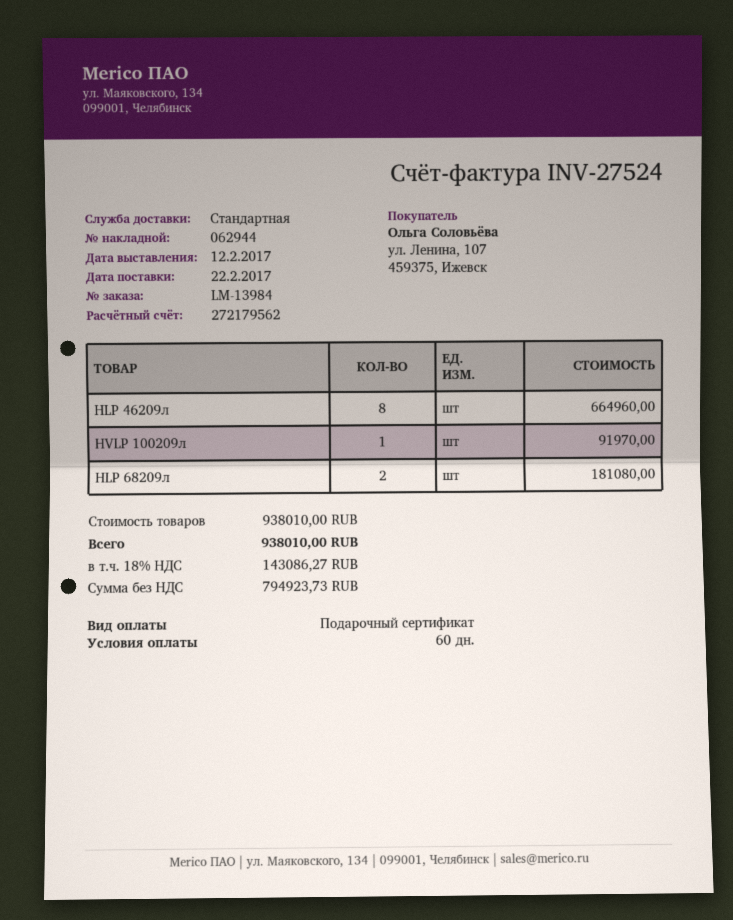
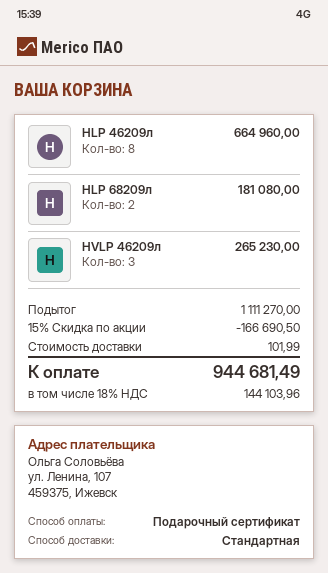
HVLP 100209л: 1 for 91970.00 -> none
HVLP 46209л: none -> 3 for 265230.00
subtotal: 938010.00 -> 1111270.00
discount: none -> 15% = 166690.50
shipping: none -> 101.99
tax: 18% = 143086.27 -> 18% = 144103.96
total: 938010.00 -> 944681.49

